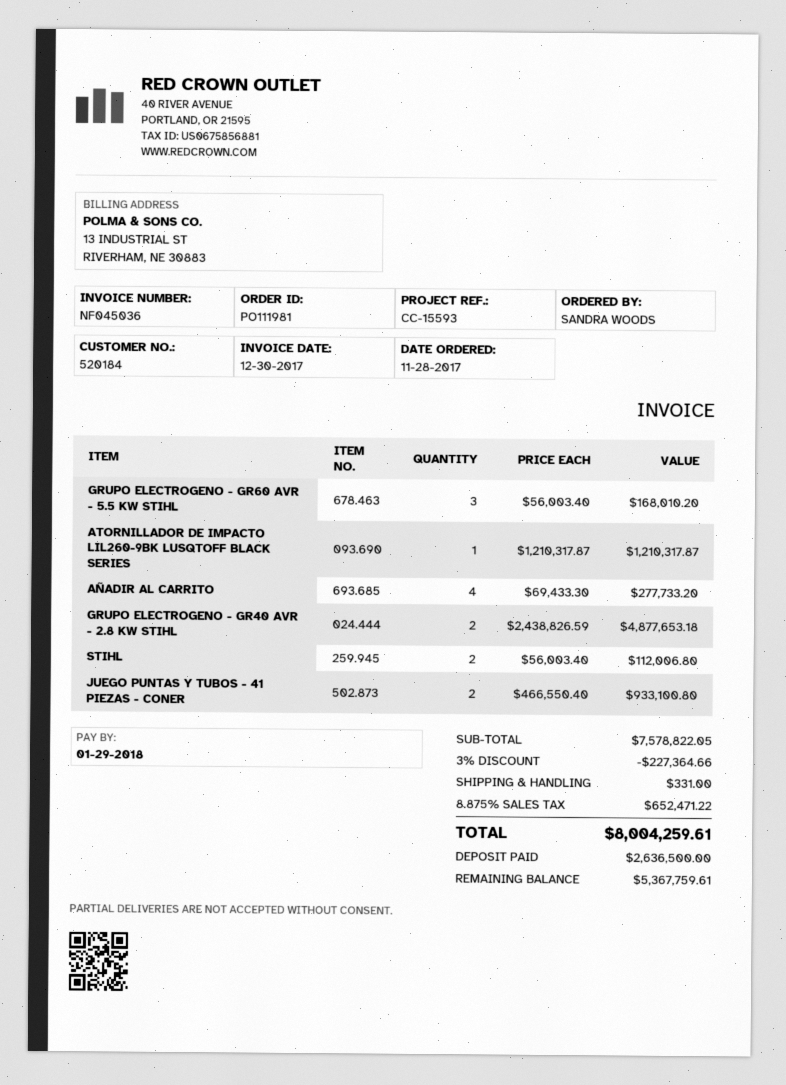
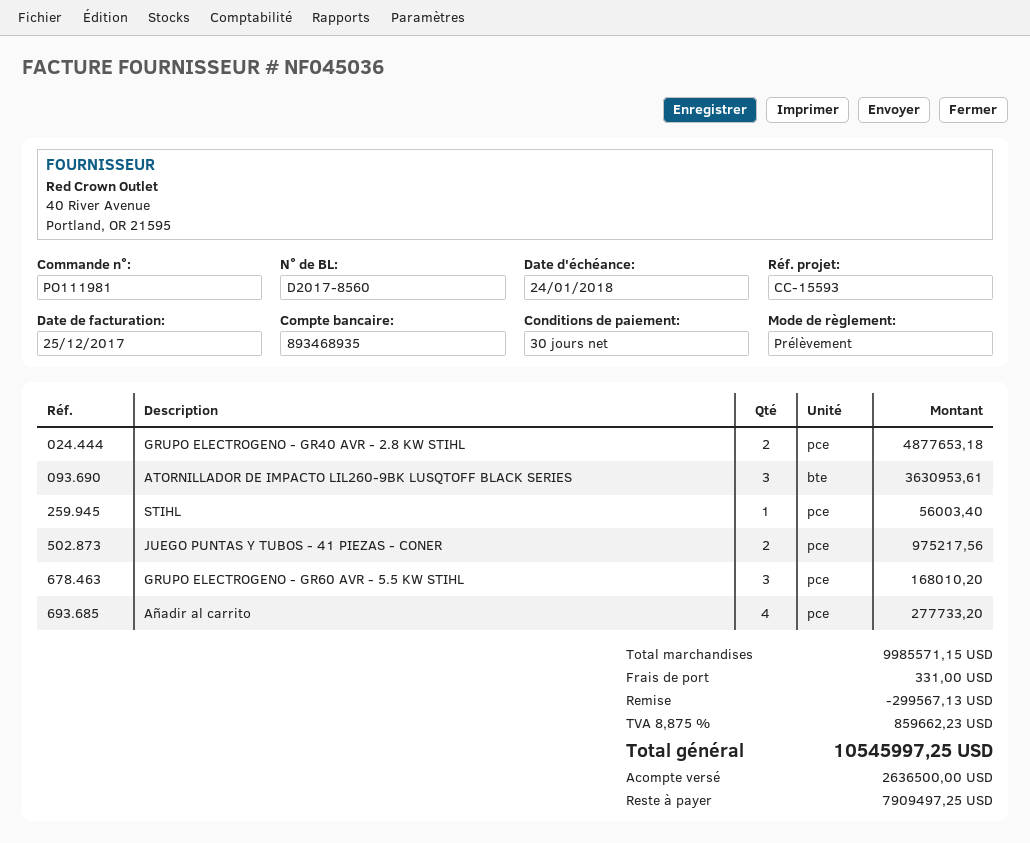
invoice date: 2017-12-30 -> 2017-12-25
due date: 2018-01-29 -> 2018-01-24
ATORNILLADOR DE IMPACTO LIL260-9BK LUSQTOFF BLACK SERIES: 1 for 1210317.87 -> 3 for 3630953.61
STIHL: 2 for 112006.80 -> 1 for 56003.40
JUEGO PUNTAS Y TUBOS - 41 PIEZAS - CONER: 2 for 933100.80 -> 2 for 975217.56
subtotal: 7578822.05 -> 9985571.15
discount: 227364.66 -> 299567.13
tax: 8.875% = 652471.22 -> 8.875% = 859662.23
total: 8004259.61 -> 10545997.25
balance: 5367759.61 -> 7909497.25

